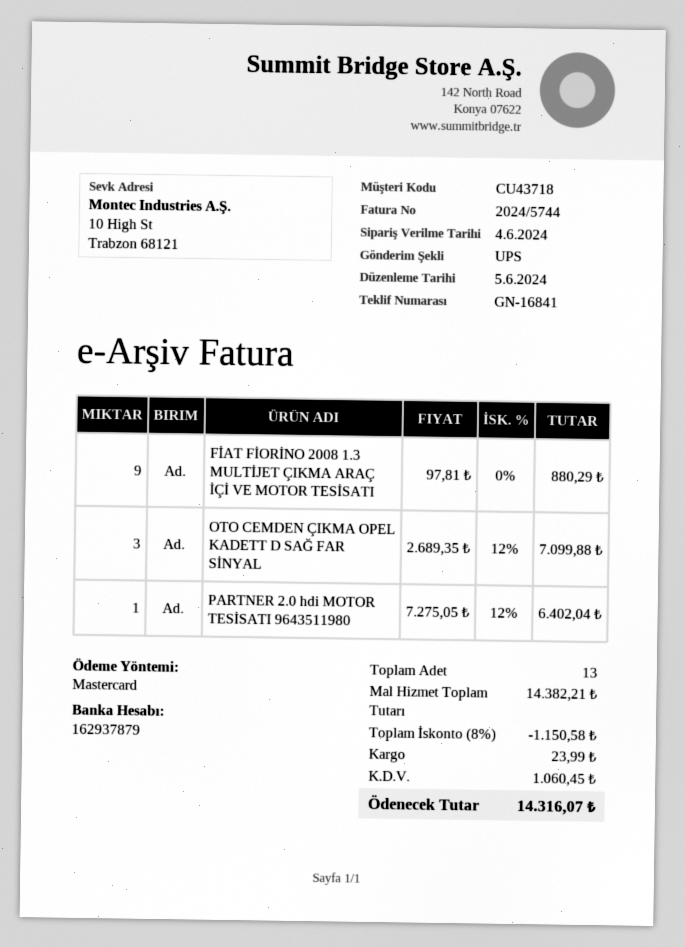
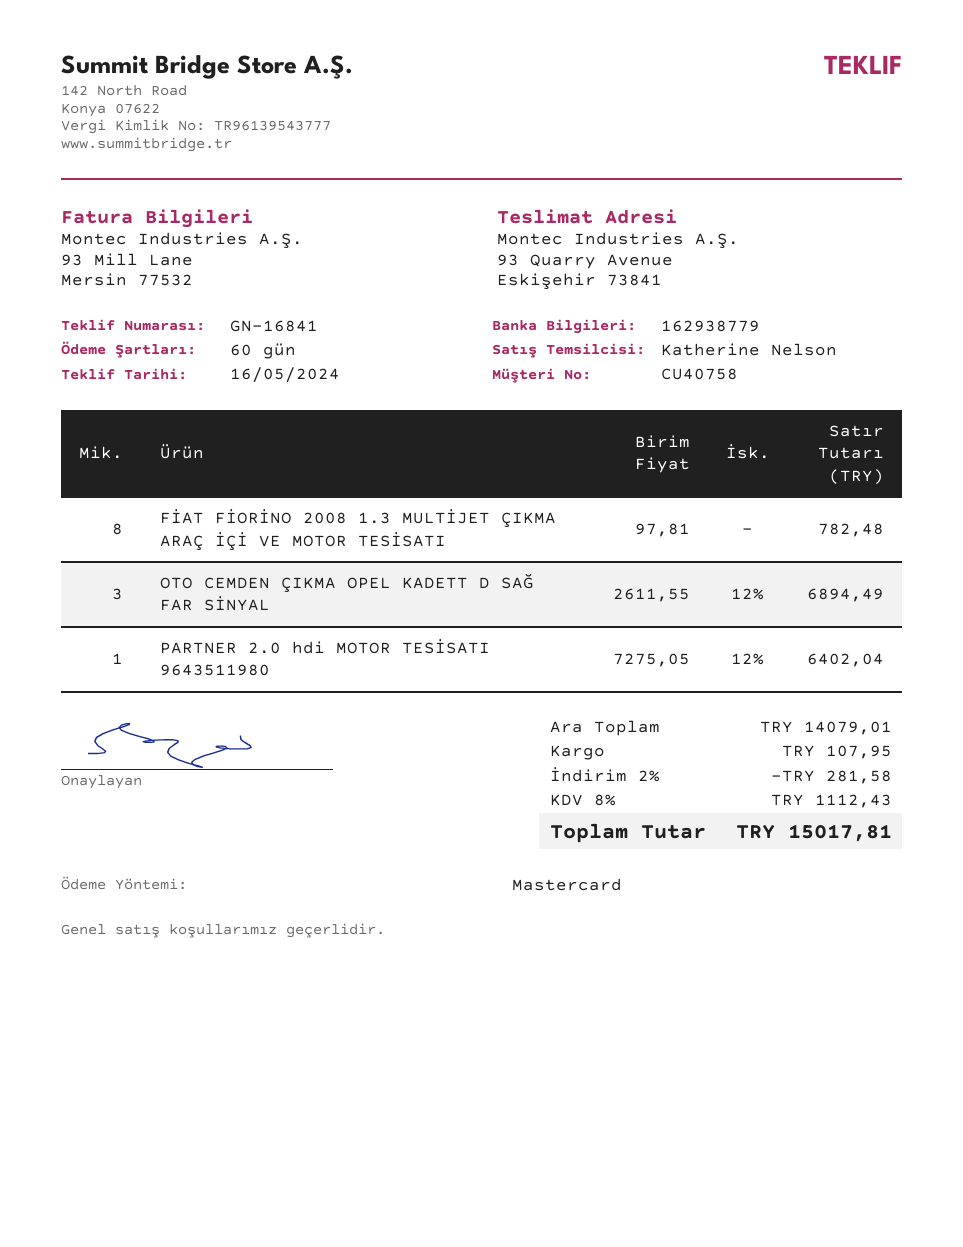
customer number: CU43718 -> CU40758
bank account: 162937879 -> 162938779
ship to: 10 High St, Trabzon 68121 -> 93 Quarry Avenue, Eskişehir 73841
FİAT FİORİNO 2008 1.3 MULTİJET ÇIKMA ARAÇ İÇİ VE MOTOR TESİSATI: 9 x 97.81 = 880.29 -> 8 x 97.81 = 782.48
OTO CEMDEN ÇIKMA OPEL KADETT D SAĞ FAR SİNYAL: 3 x 2689.35 - 12% = 7099.88 -> 3 x 2611.55 - 12% = 6894.49
subtotal: 14382.21 -> 14079.01
discount: 8% = 1150.58 -> 2% = 281.58
shipping: 23.99 -> 107.95
tax: 1060.45 -> 1112.43
total: 14316.07 -> 15017.81

